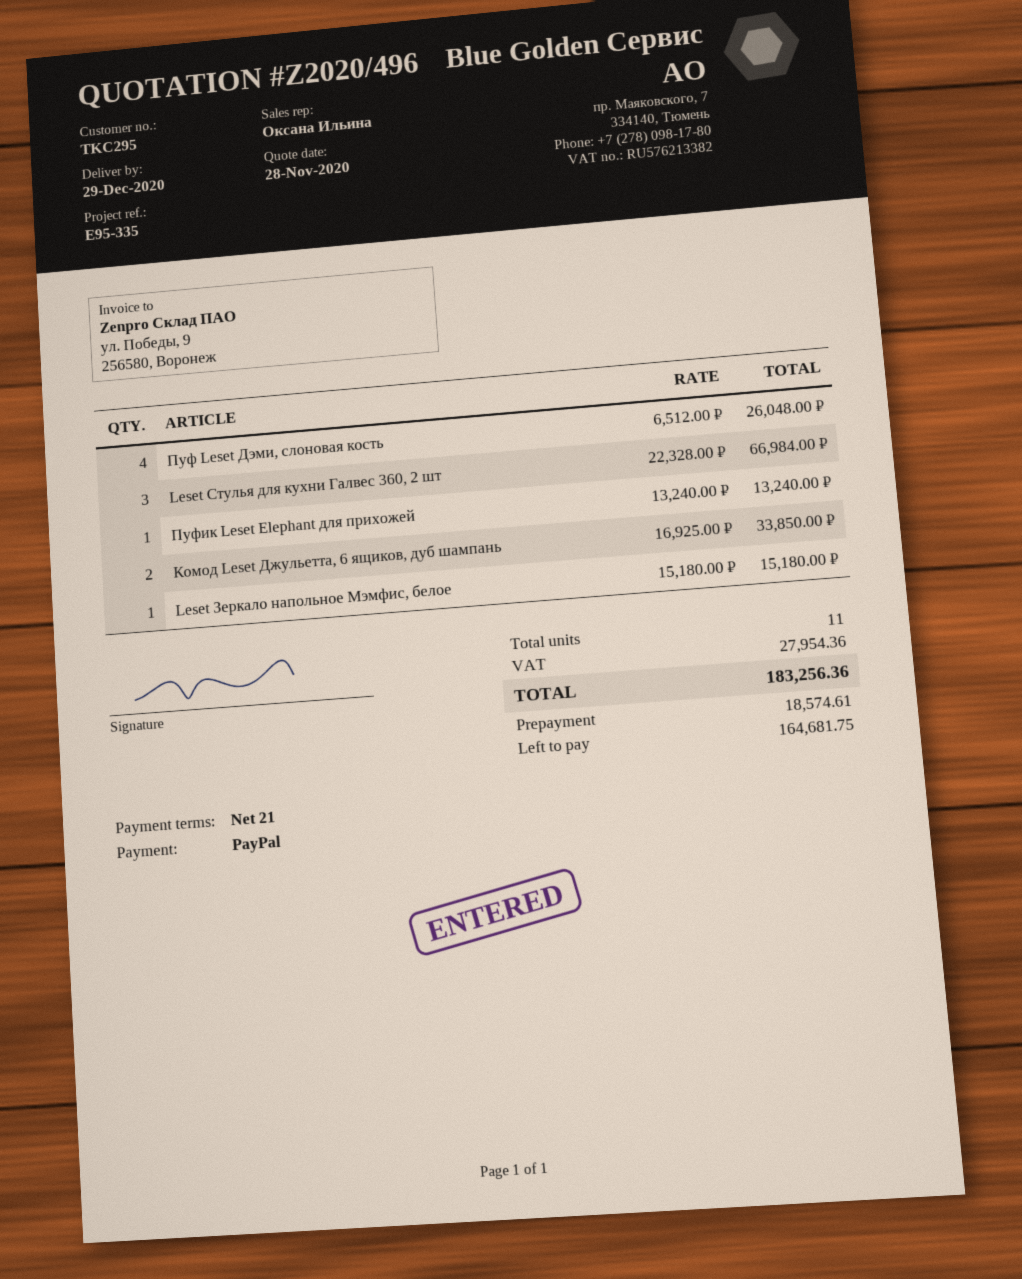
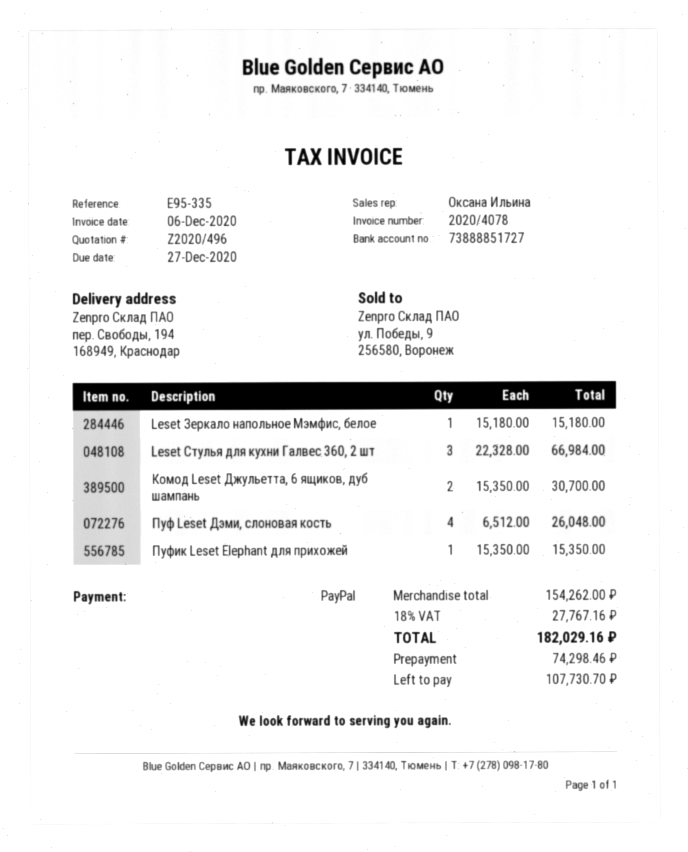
Пуфик Leset Elephant для прихожей: 1 x 13240.00 = 13240.00 -> 1 x 15350.00 = 15350.00
Комод Leset Джульетта, 6 ящиков, дуб шампань: 2 x 16925.00 = 33850.00 -> 2 x 15350.00 = 30700.00
tax: 27954.36 -> 27767.16
total: 183256.36 -> 182029.16
deposit: 18574.61 -> 74298.46
balance: 164681.75 -> 107730.70

